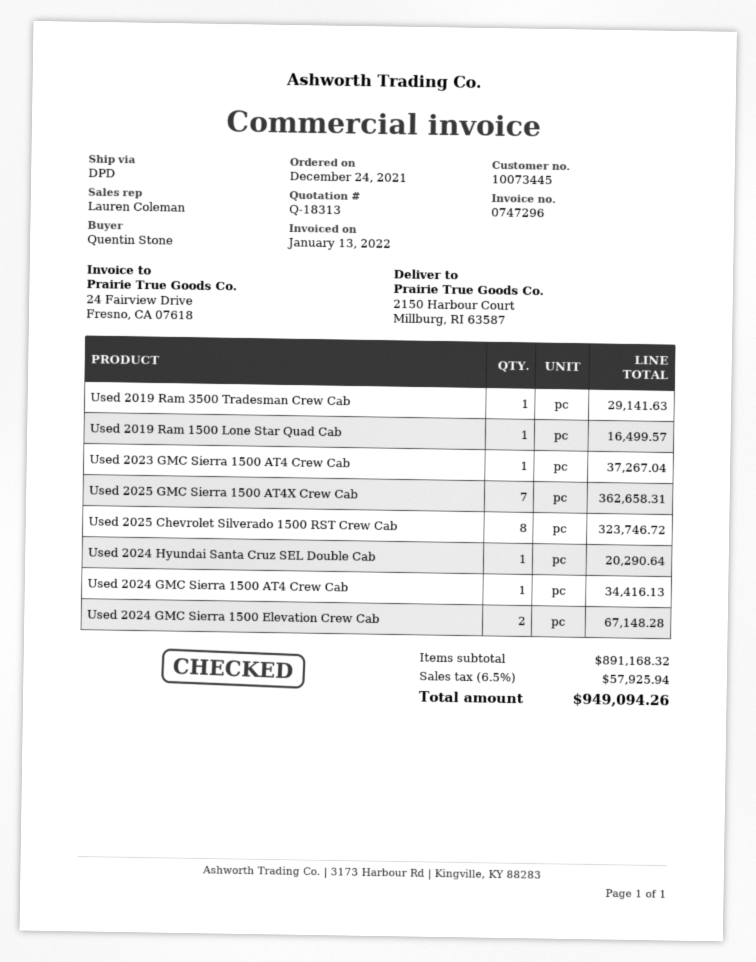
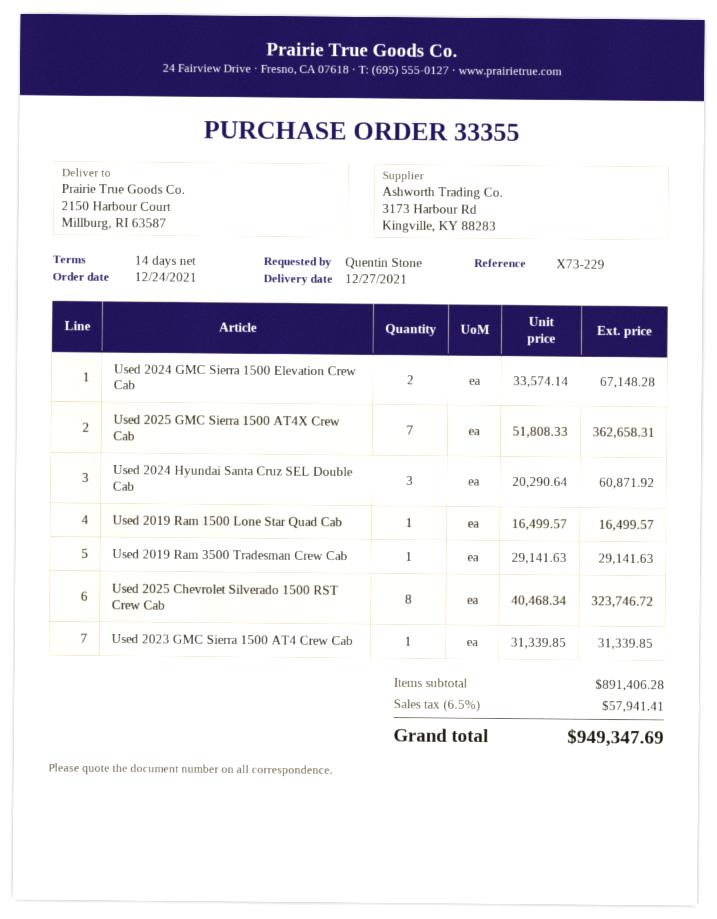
Used 2023 GMC Sierra 1500 AT4 Crew Cab: 1 for 37267.04 -> 1 for 31339.85
Used 2024 Hyundai Santa Cruz SEL Double Cab: 1 for 20290.64 -> 3 for 60871.92
Used 2024 GMC Sierra 1500 AT4 Crew Cab: 1 for 34416.13 -> none
subtotal: 891168.32 -> 891406.28
tax: 6.5% = 57925.94 -> 6.5% = 57941.41
total: 949094.26 -> 949347.69

